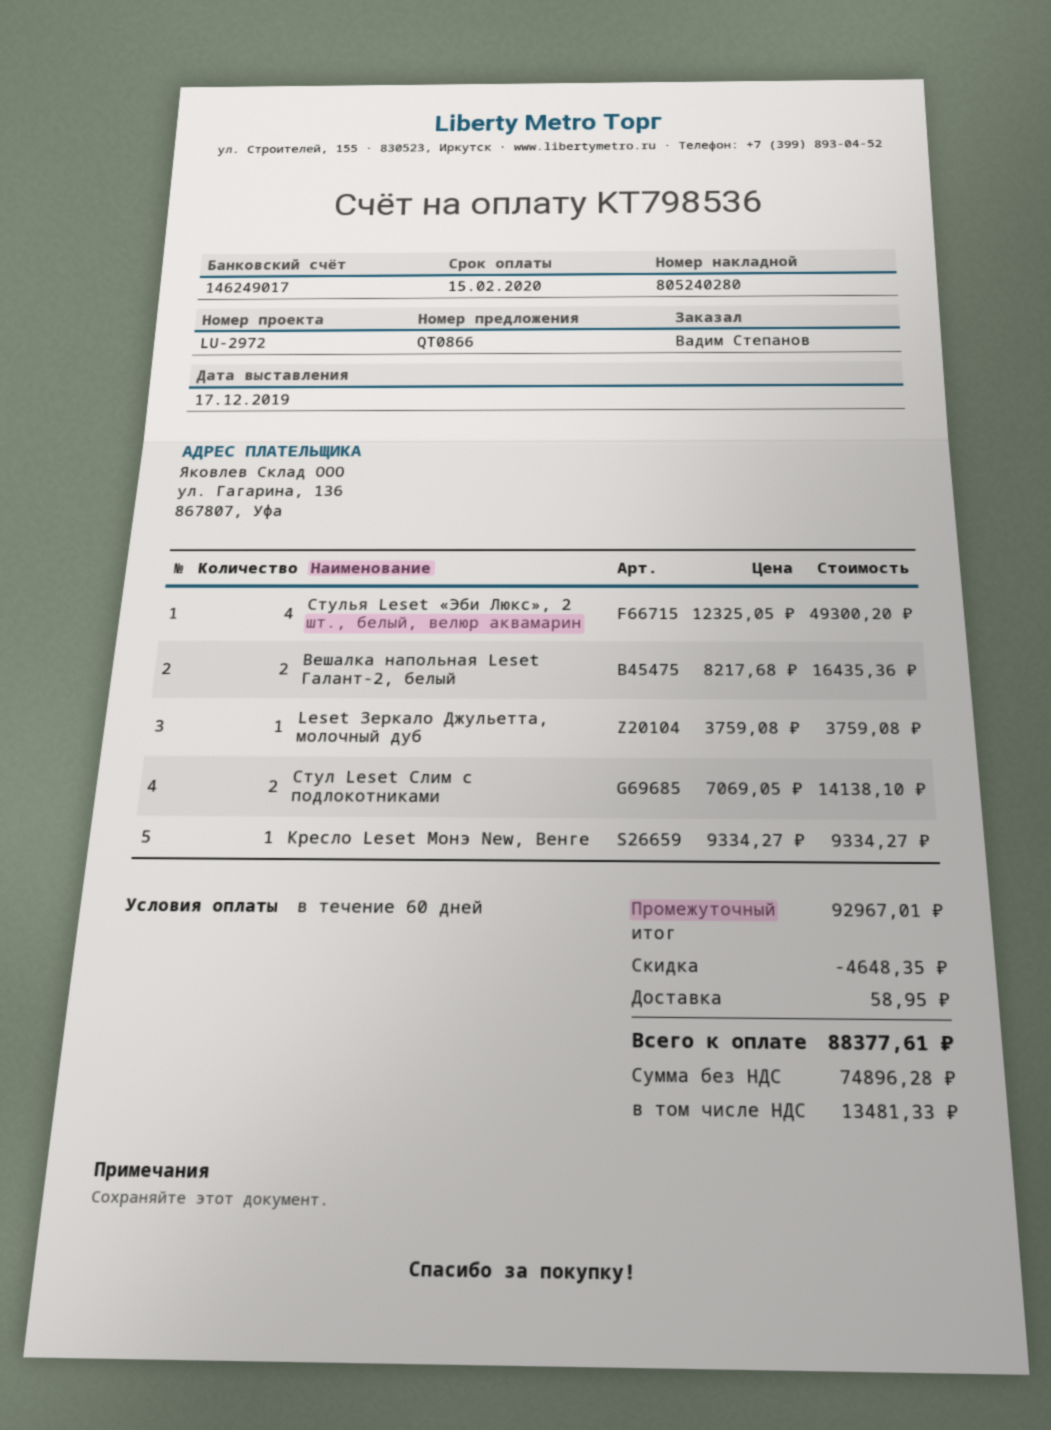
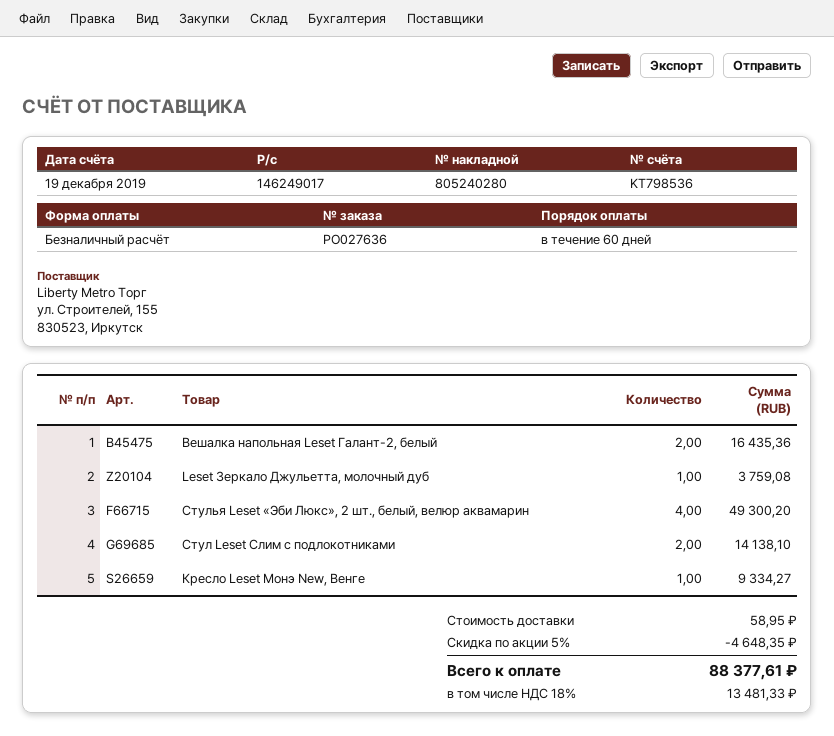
invoice date: 2019-12-17 -> 2019-12-19

